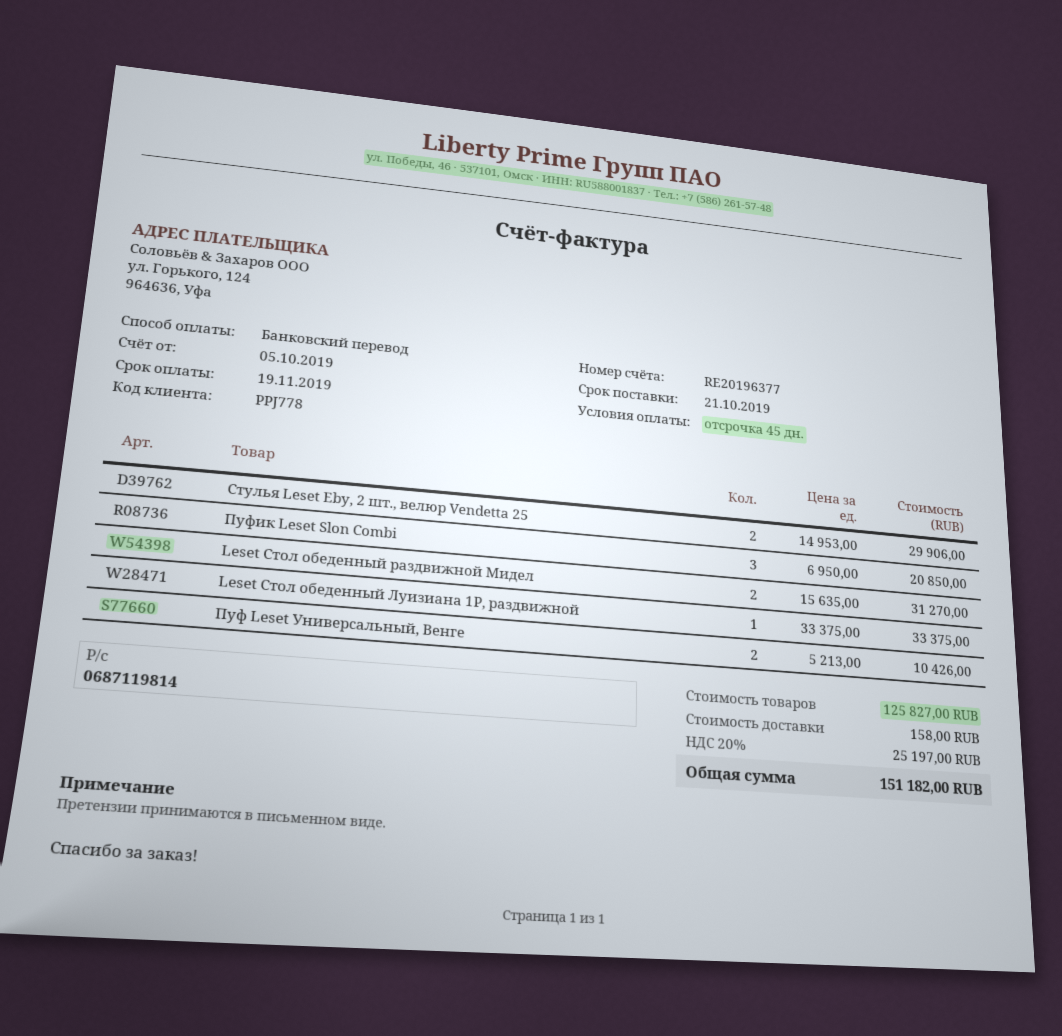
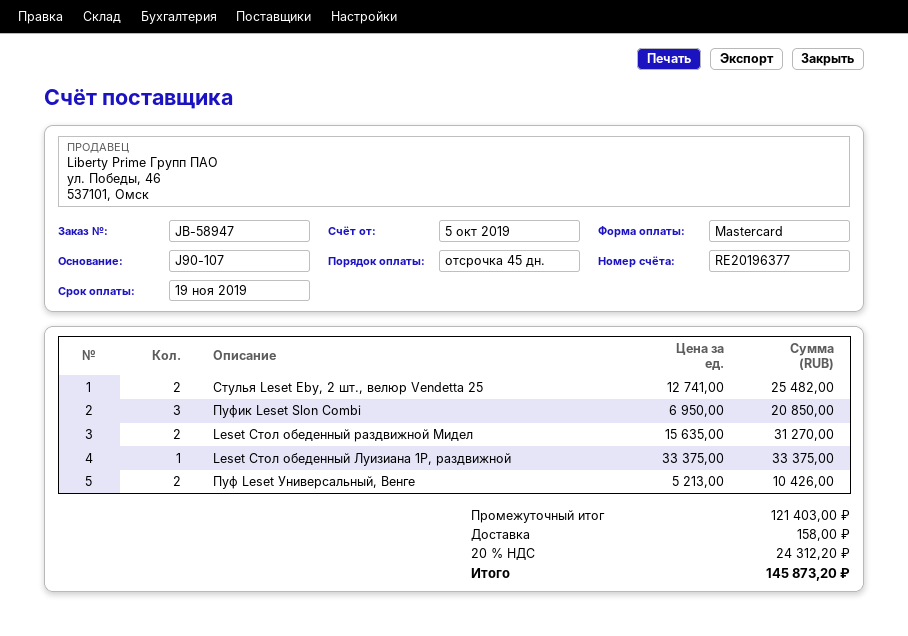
payment method: bank transfer -> Mastercard
Стулья Leset Eby, 2 шт., велюр Vendetta 25: 2 x 14953.00 = 29906.00 -> 2 x 12741.00 = 25482.00
subtotal: 125827.00 -> 121403.00
tax: 20% = 25197.00 -> 20% = 24312.20
total: 151182.00 -> 145873.20

